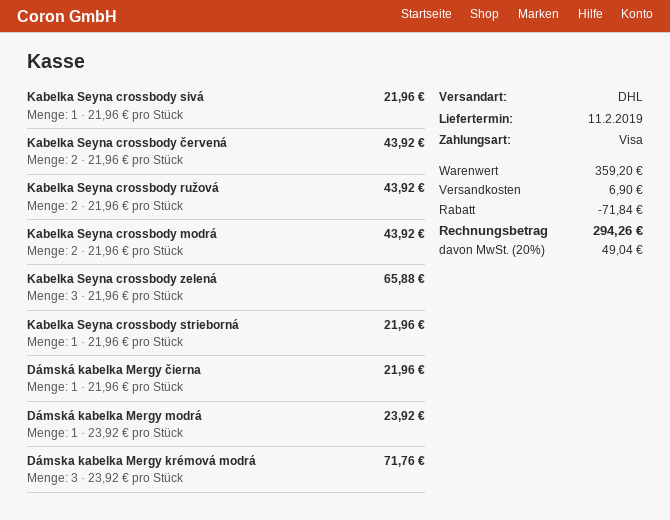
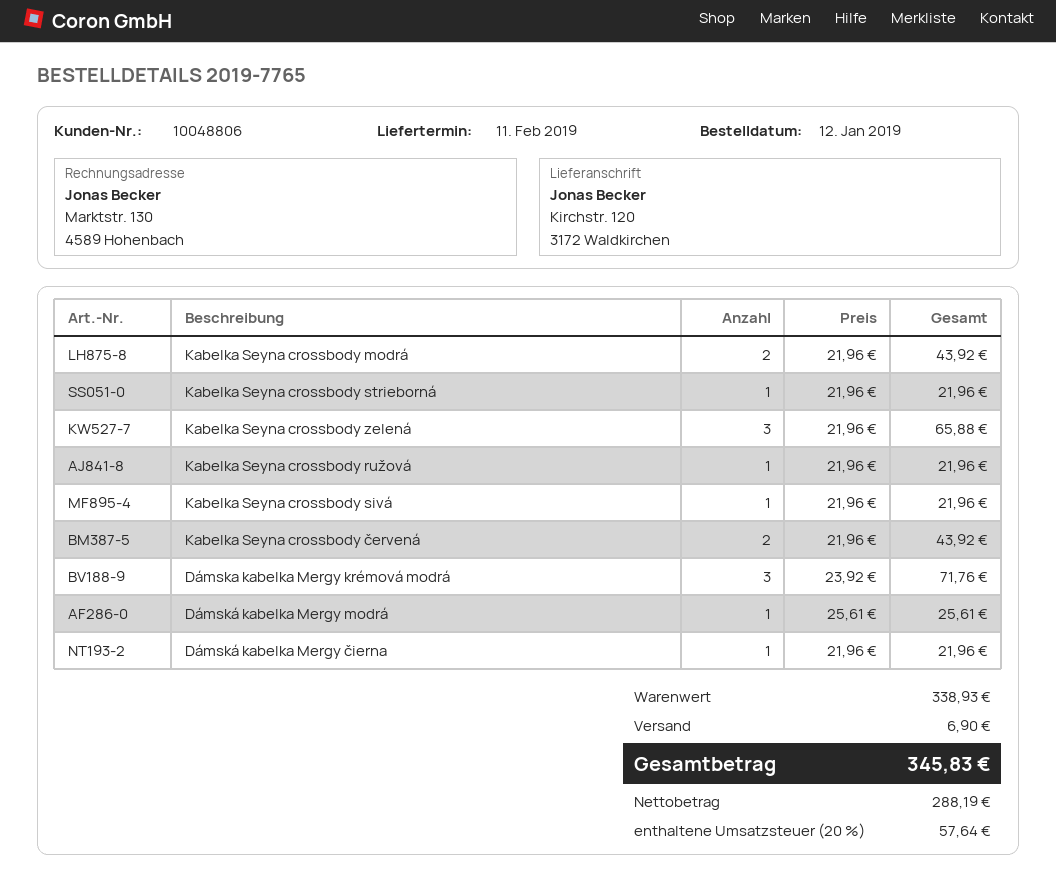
Kabelka Seyna crossbody ružová: 2 x 21.96 = 43.92 -> 1 x 21.96 = 21.96
Dámská kabelka Mergy modrá: 1 x 23.92 = 23.92 -> 1 x 25.61 = 25.61
subtotal: 359.20 -> 338.93
discount: 71.84 -> none
tax: 20% = 49.04 -> 20% = 57.64
total: 294.26 -> 345.83

